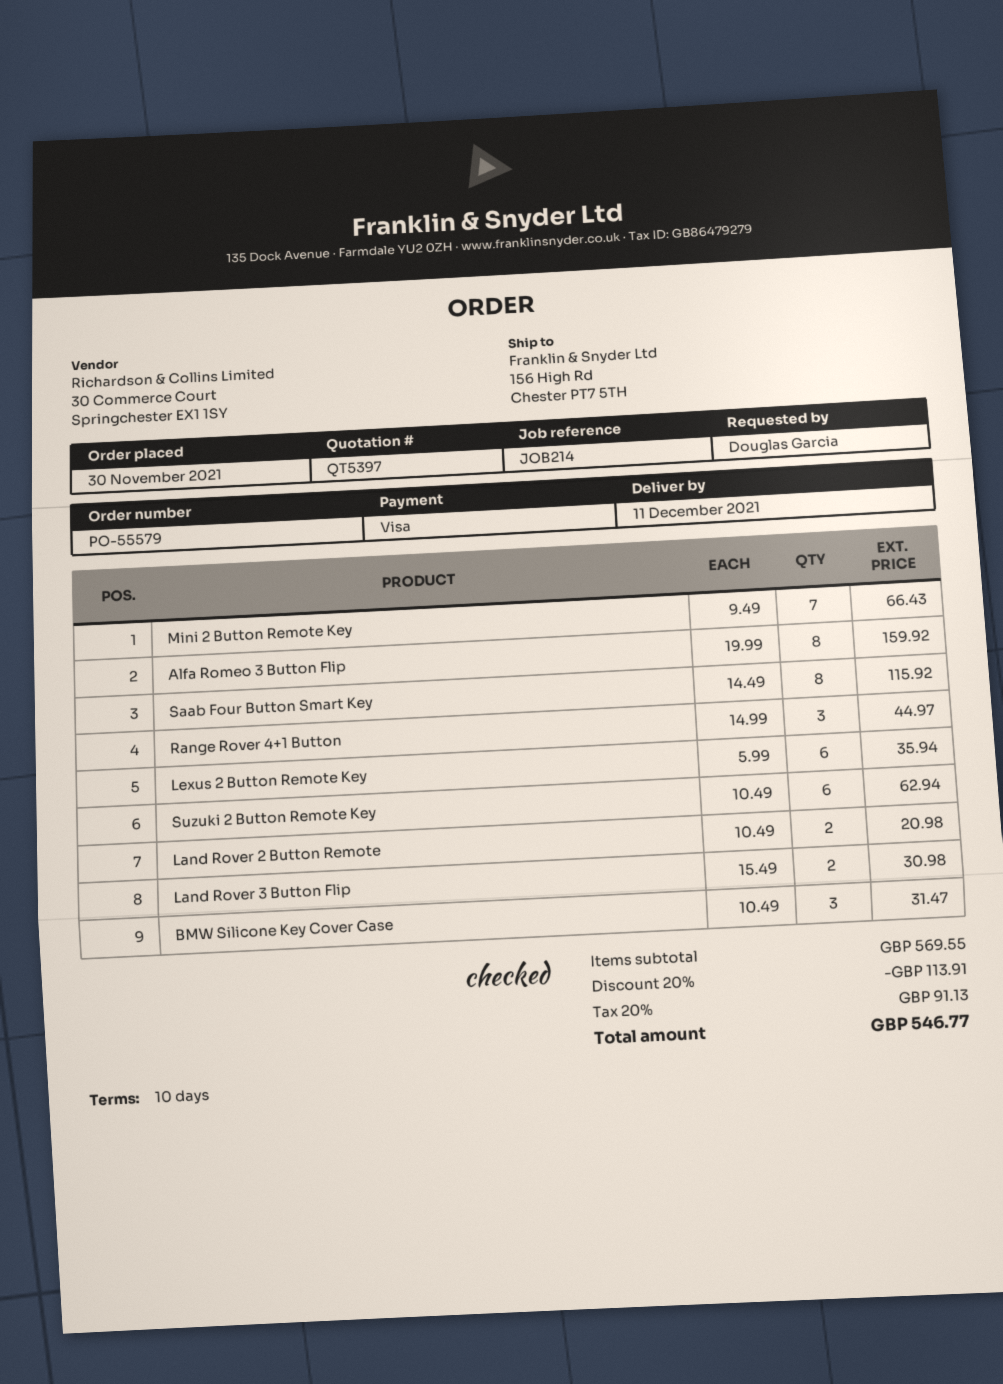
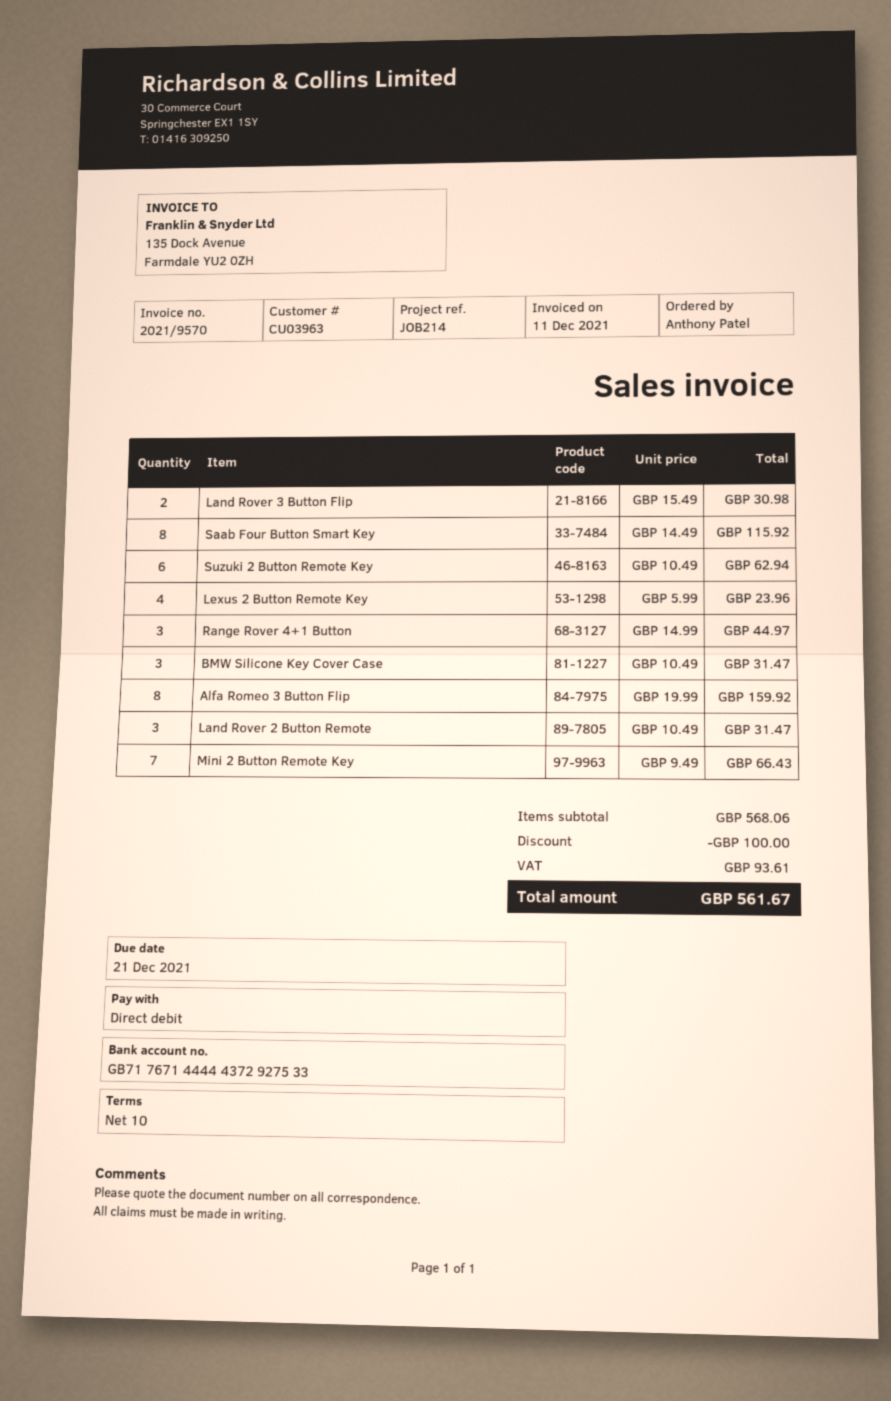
ordered by: Douglas Garcia -> Anthony Patel
payment method: Visa -> direct debit
Lexus 2 Button Remote Key: 6 x 5.99 = 35.94 -> 4 x 5.99 = 23.96
Land Rover 2 Button Remote: 2 x 10.49 = 20.98 -> 3 x 10.49 = 31.47
subtotal: 569.55 -> 568.06
discount: 113.91 -> 100.00
tax: 91.13 -> 93.61
total: 546.77 -> 561.67

